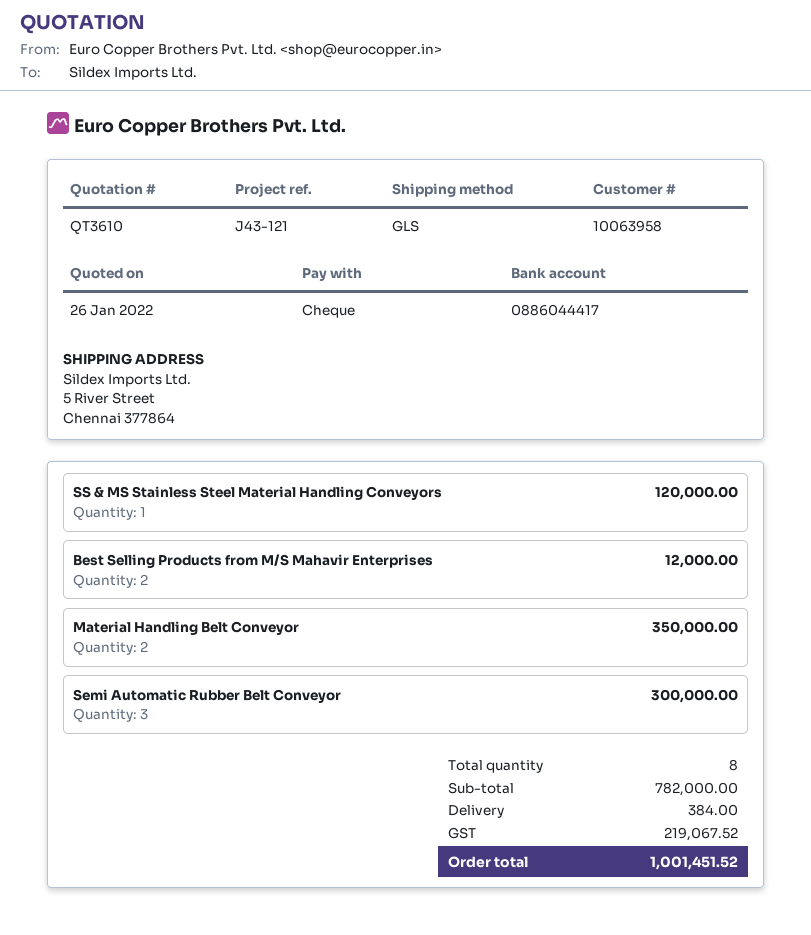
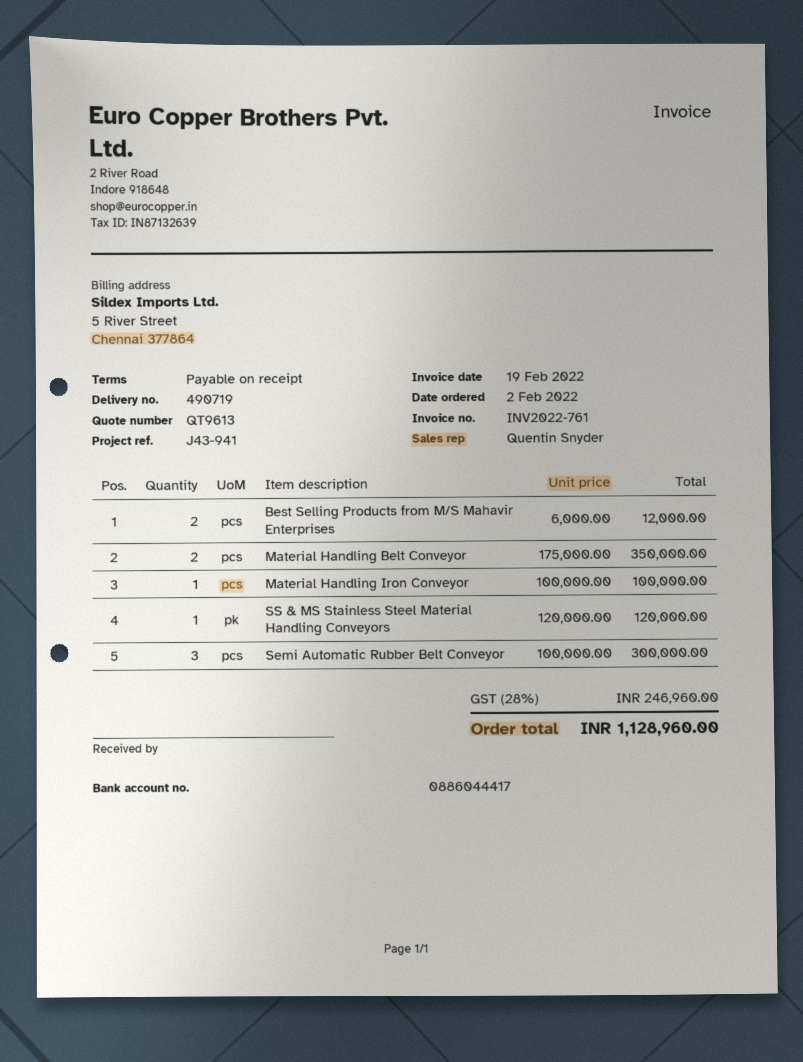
quote number: QT3610 -> QT9613
reference: J43-121 -> J43-941
Material Handling Iron Conveyor: none -> 1 for 100000.00
shipping: 384.00 -> none
tax: 219067.52 -> 246960.00
total: 1001451.52 -> 1128960.00

